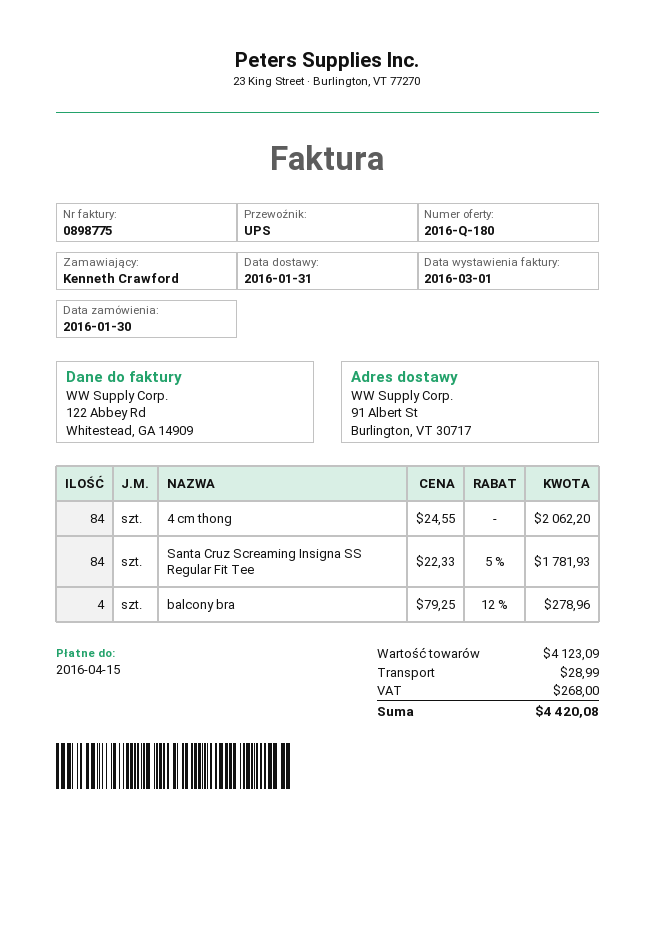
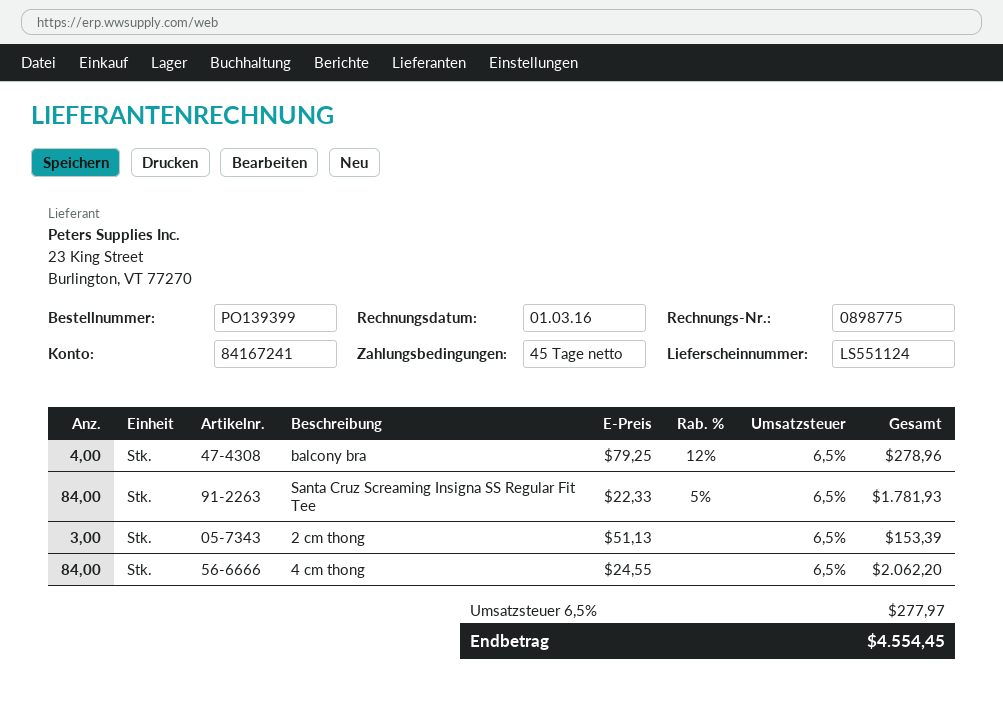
2 cm thong: none -> 3 x 51.13 = 153.39
shipping: 28.99 -> none
tax: 268.00 -> 277.97
total: 4420.08 -> 4554.45

